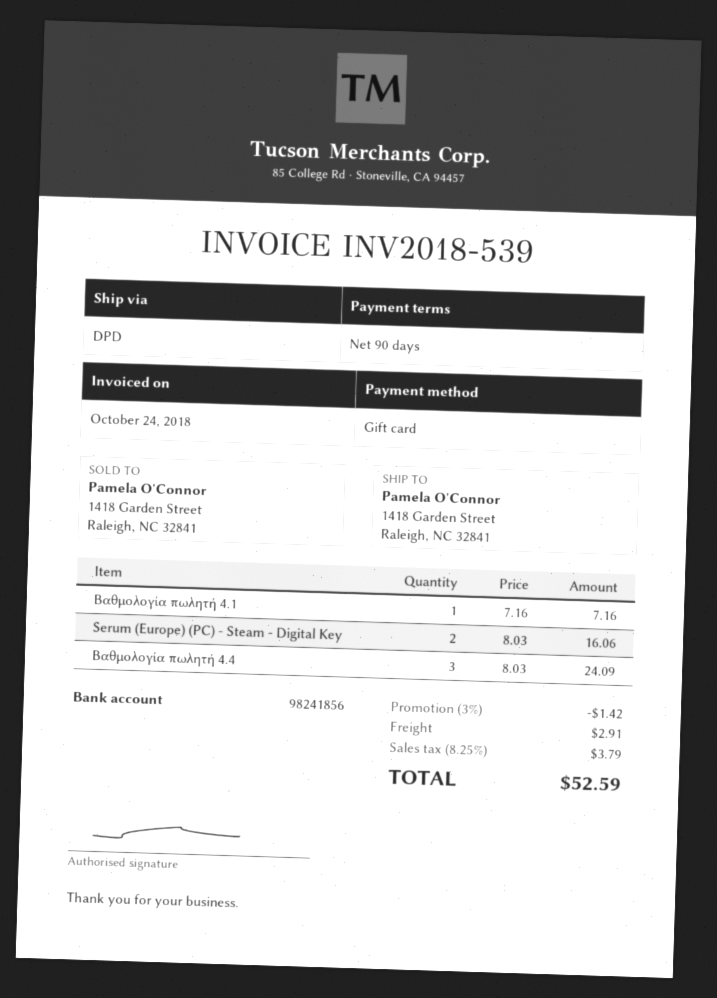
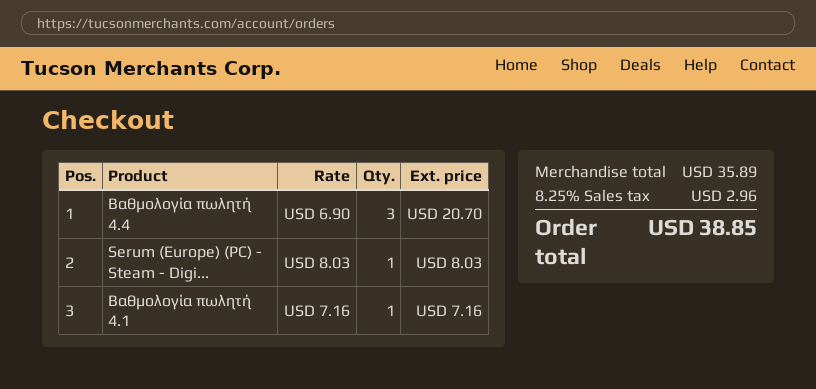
Serum (Europe) (PC) - Steam - Digital Key: 2 x 8.03 = 16.06 -> 1 x 8.03 = 8.03
Βαθμολογία πωλητή 4.4: 3 x 8.03 = 24.09 -> 3 x 6.90 = 20.70
discount: 3% = 1.42 -> none
shipping: 2.91 -> none
tax: 8.25% = 3.79 -> 8.25% = 2.96
total: 52.59 -> 38.85

